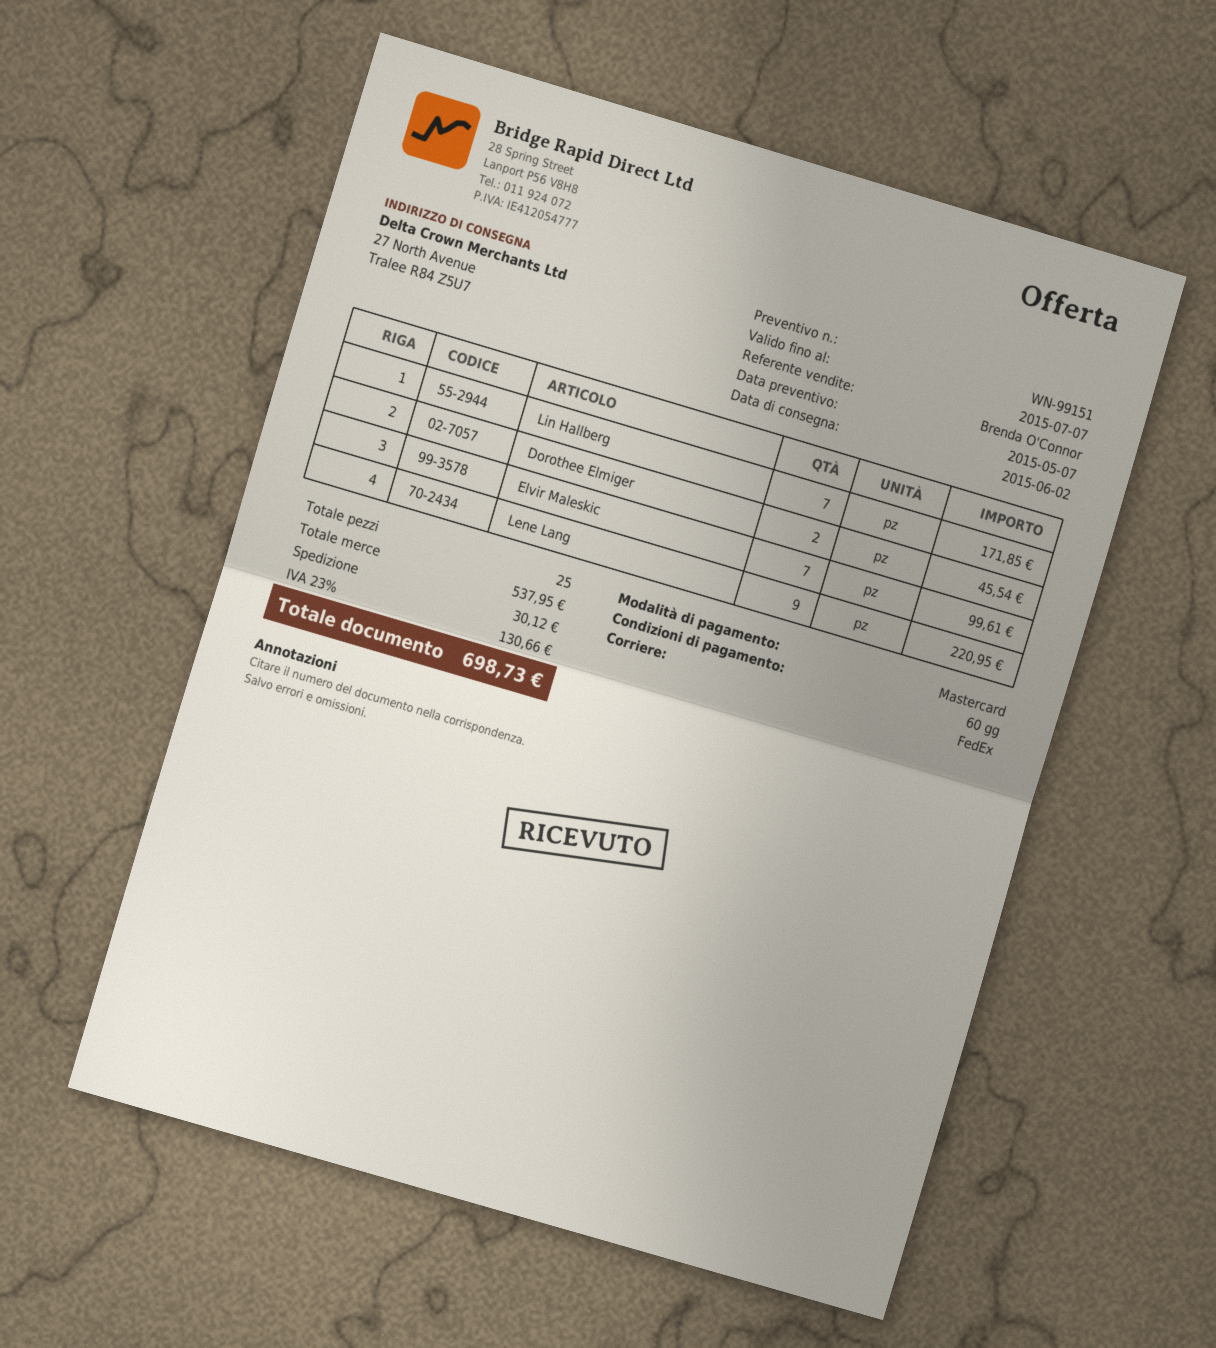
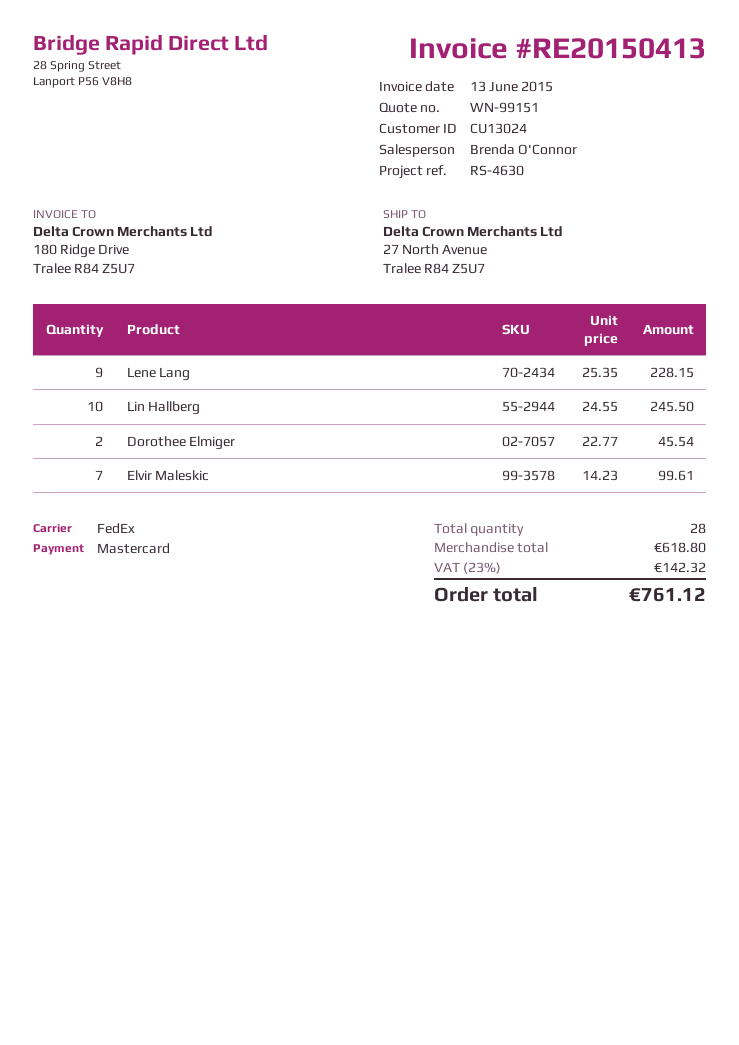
Lin Hallberg: 7 for 171.85 -> 10 for 245.50
Lene Lang: 9 for 220.95 -> 9 for 228.15
total quantity: 25 -> 28
subtotal: 537.95 -> 618.80
shipping: 30.12 -> none
tax: 23% = 130.66 -> 23% = 142.32
total: 698.73 -> 761.12

